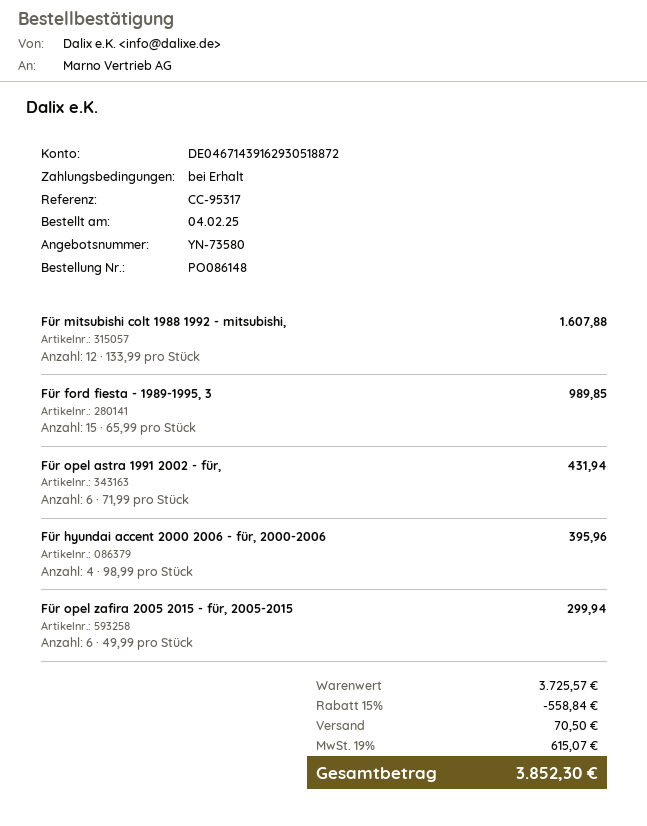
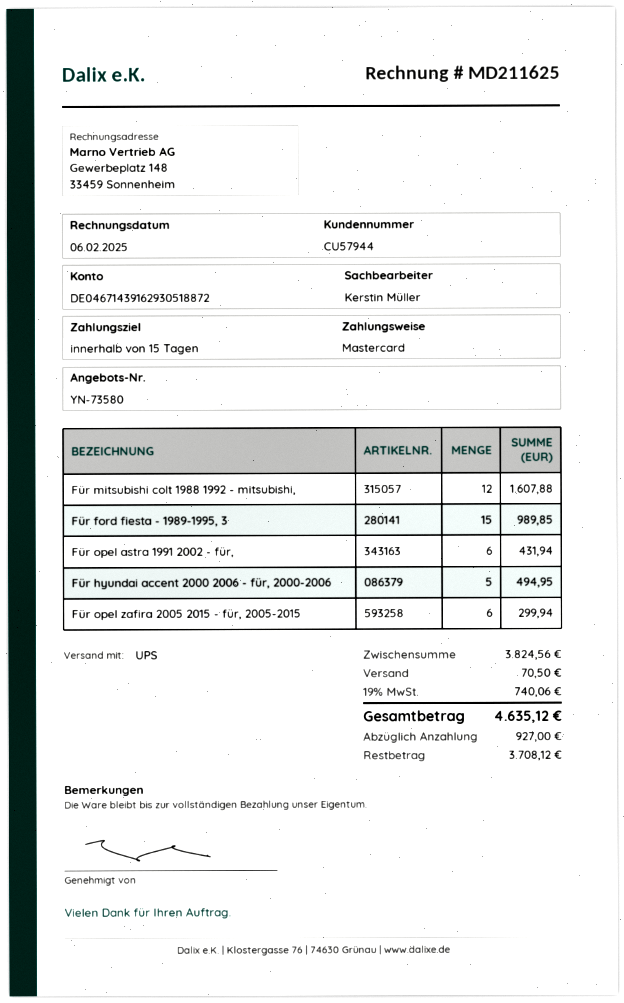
payment terms: on receipt -> 15 days
Für hyundai accent 2000 2006 - für, 2000-2006: 4 for 395.96 -> 5 for 494.95
subtotal: 3725.57 -> 3824.56
discount: 15% = 558.84 -> none
tax: 19% = 615.07 -> 19% = 740.06
total: 3852.30 -> 4635.12

